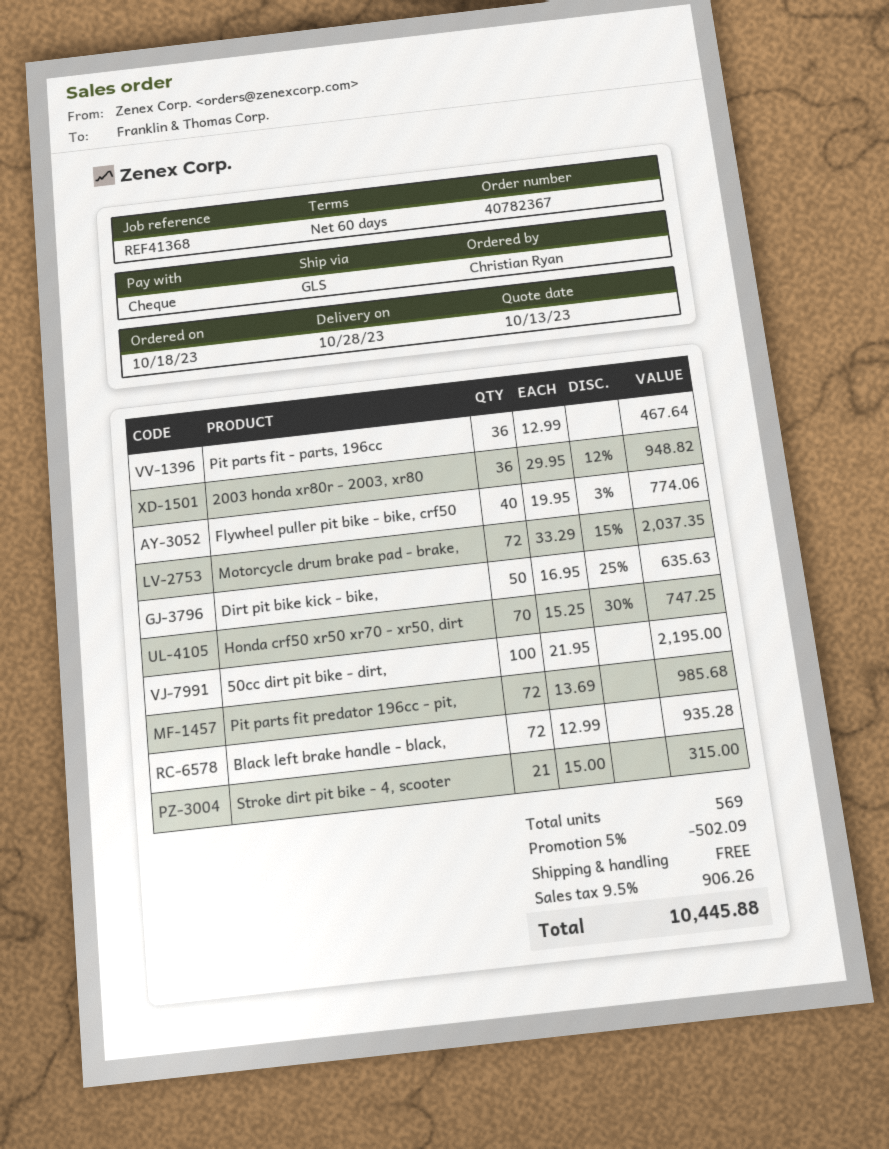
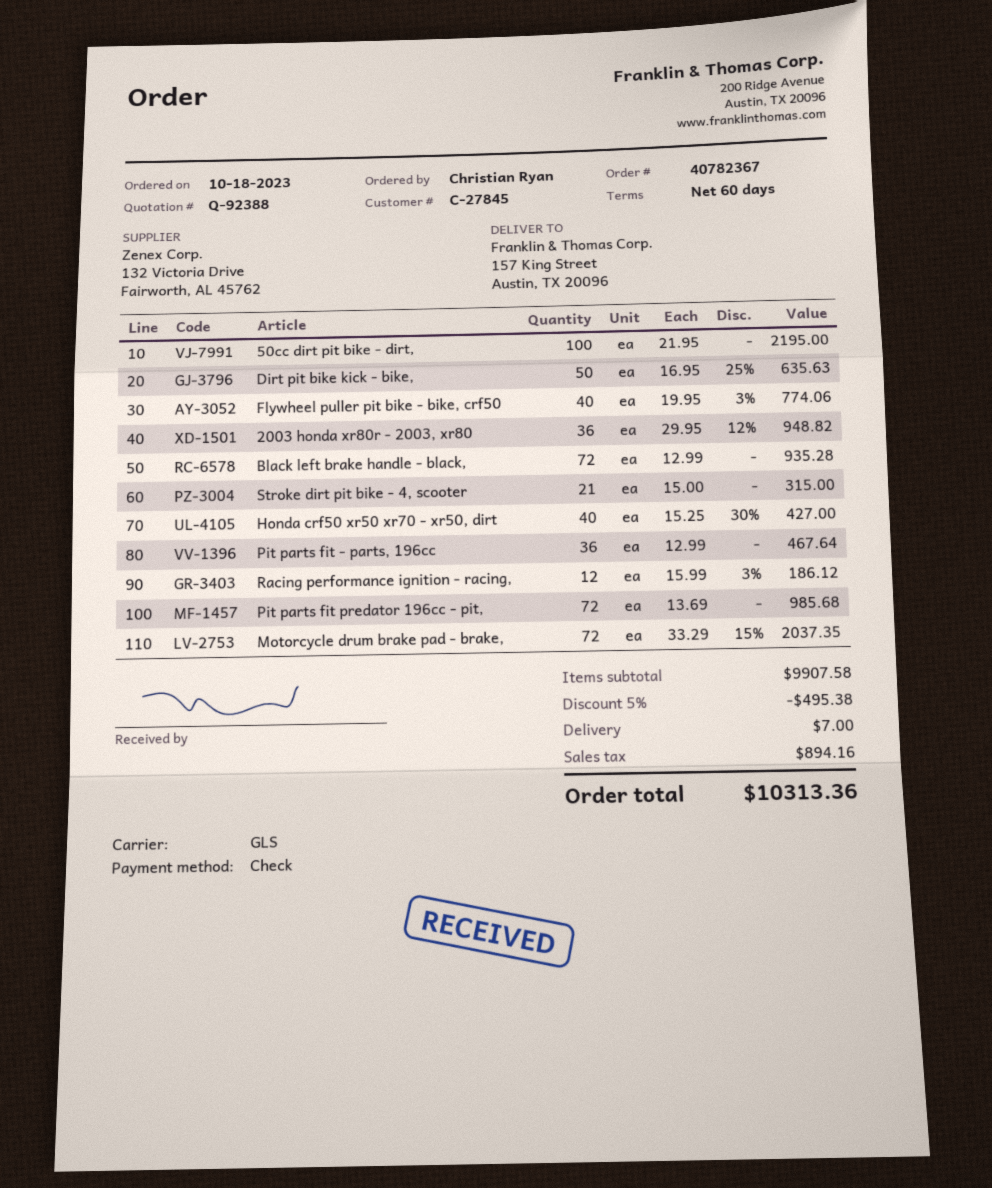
Honda crf50 xr50 xr70 - xr50, dirt: 70 x 15.25 - 30% = 747.25 -> 40 x 15.25 - 30% = 427.00
Racing performance ignition - racing,: none -> 12 x 15.99 - 3% = 186.12
discount: 5% = 502.09 -> 5% = 495.38
shipping: 0.00 -> 7.00
tax: 906.26 -> 894.16
total: 10445.88 -> 10313.36

